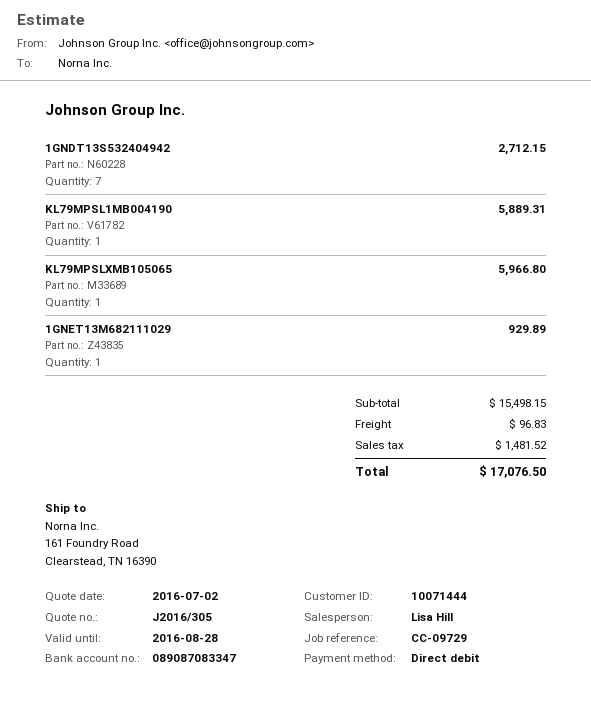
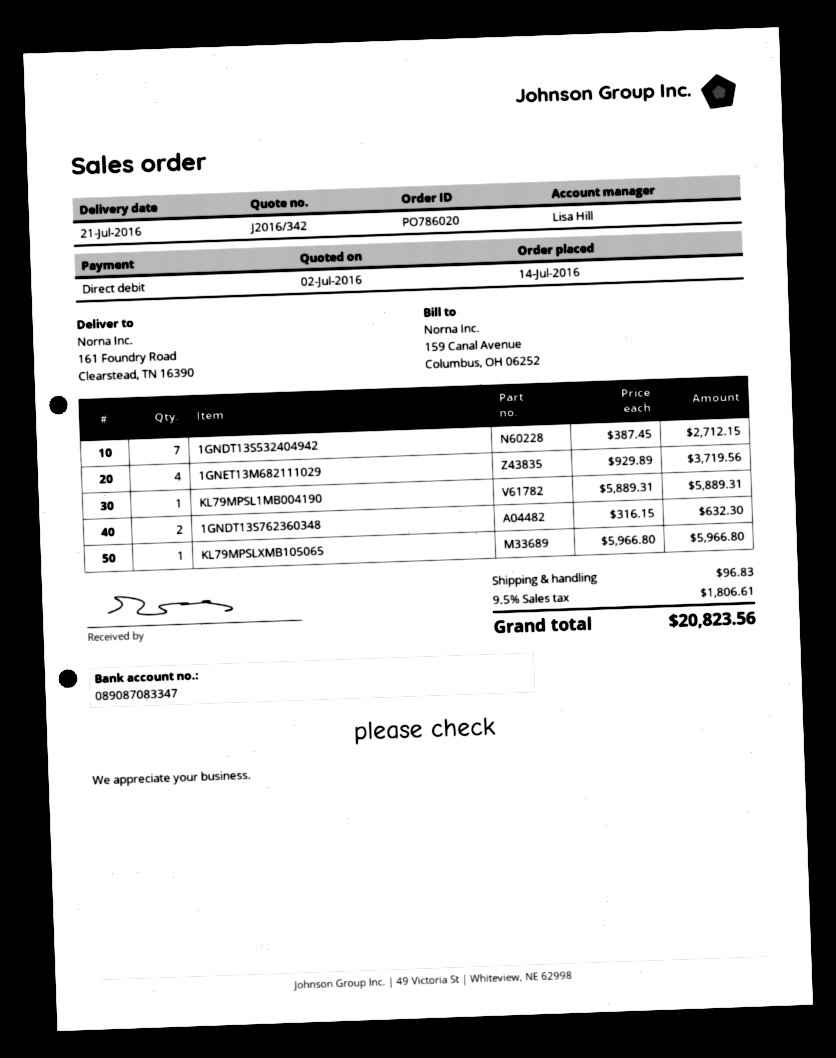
quote number: J2016/305 -> J2016/342
1GNET13M682111029: 1 for 929.89 -> 4 for 3719.56
1GNDT13S762360348: none -> 2 for 632.30
tax: 1481.52 -> 1806.61
total: 17076.50 -> 20823.56

